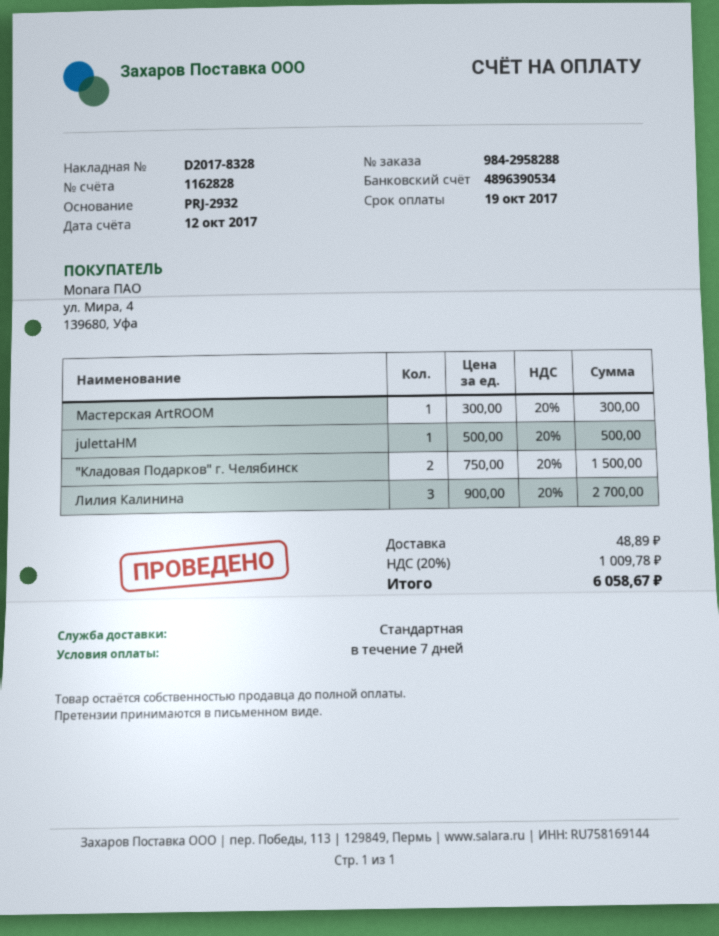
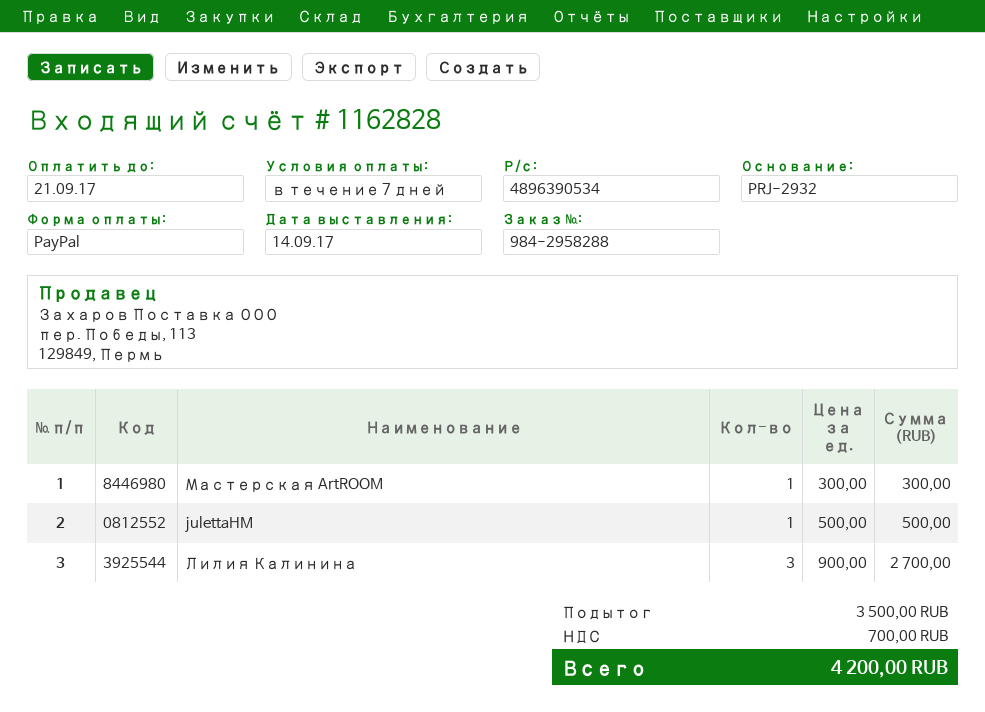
invoice date: 2017-10-12 -> 2017-09-14
due date: 2017-10-19 -> 2017-09-21
"Кладовая Подарков" г. Челябинск: 2 x 750.00 = 1500.00 -> none
shipping: 48.89 -> none
tax: 1009.78 -> 700.00
total: 6058.67 -> 4200.00

